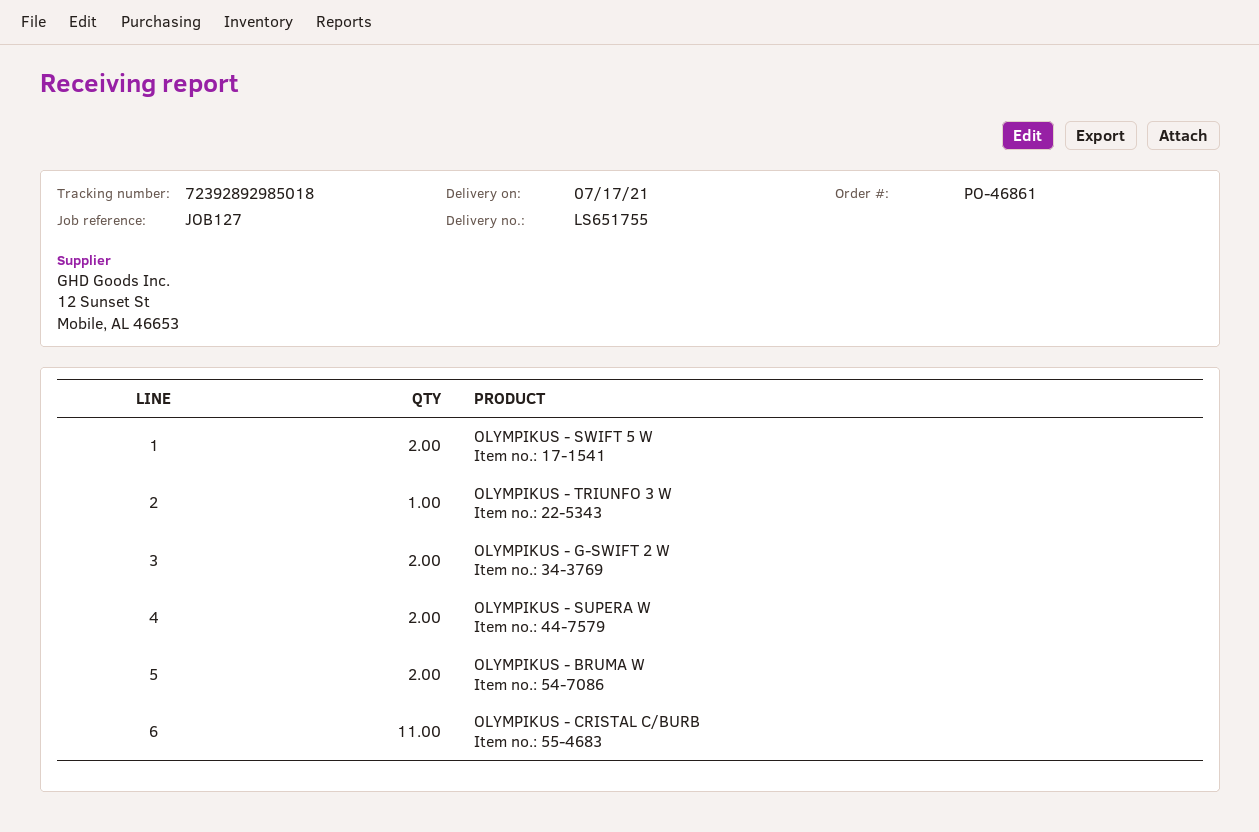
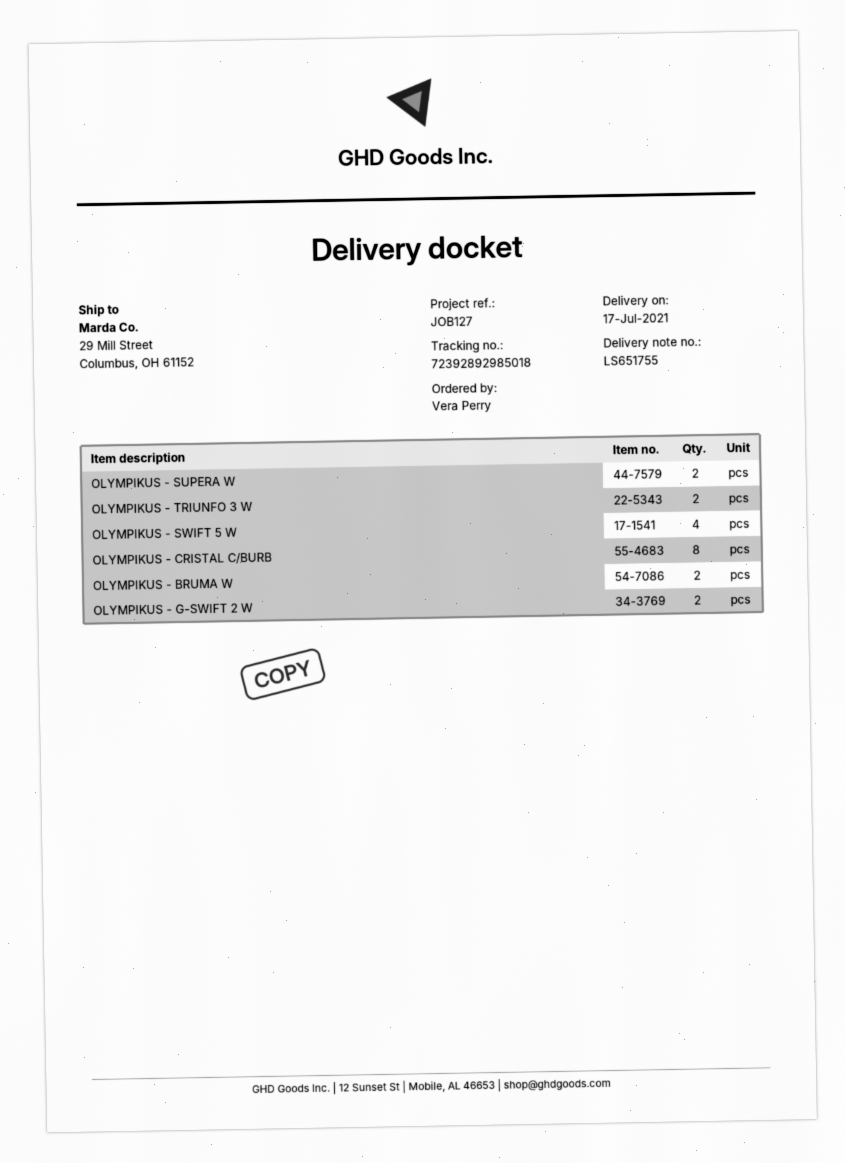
OLYMPIKUS - SWIFT 5 W: 2 -> 4
OLYMPIKUS - TRIUNFO 3 W: 1 -> 2
OLYMPIKUS - CRISTAL C/BURB: 11 -> 8

